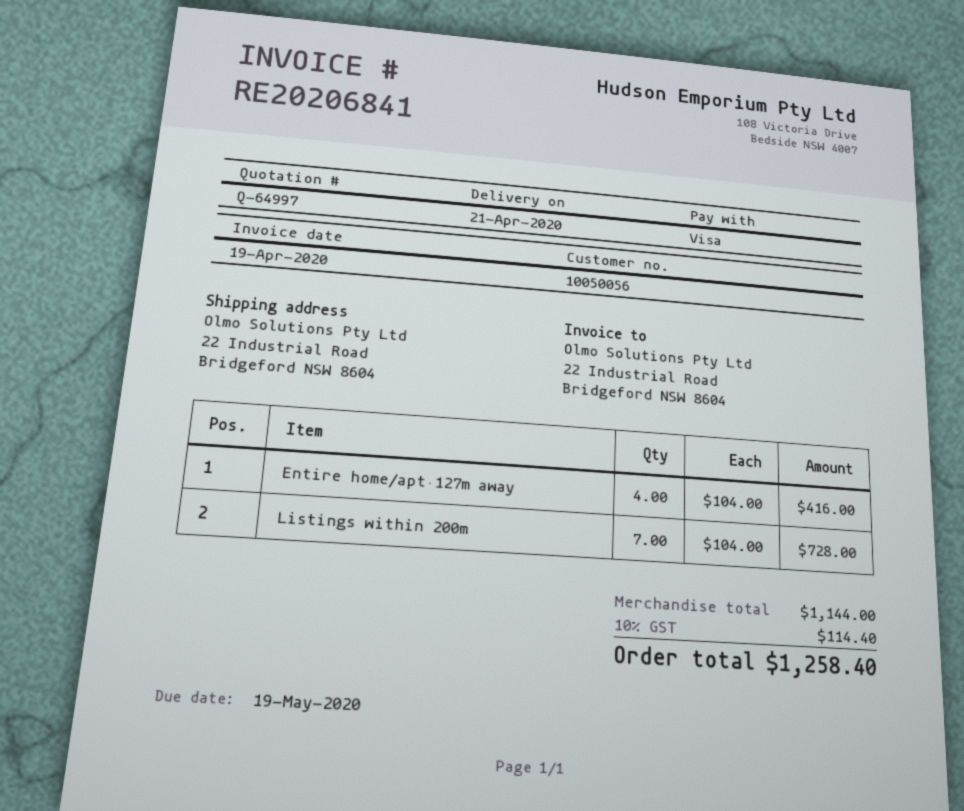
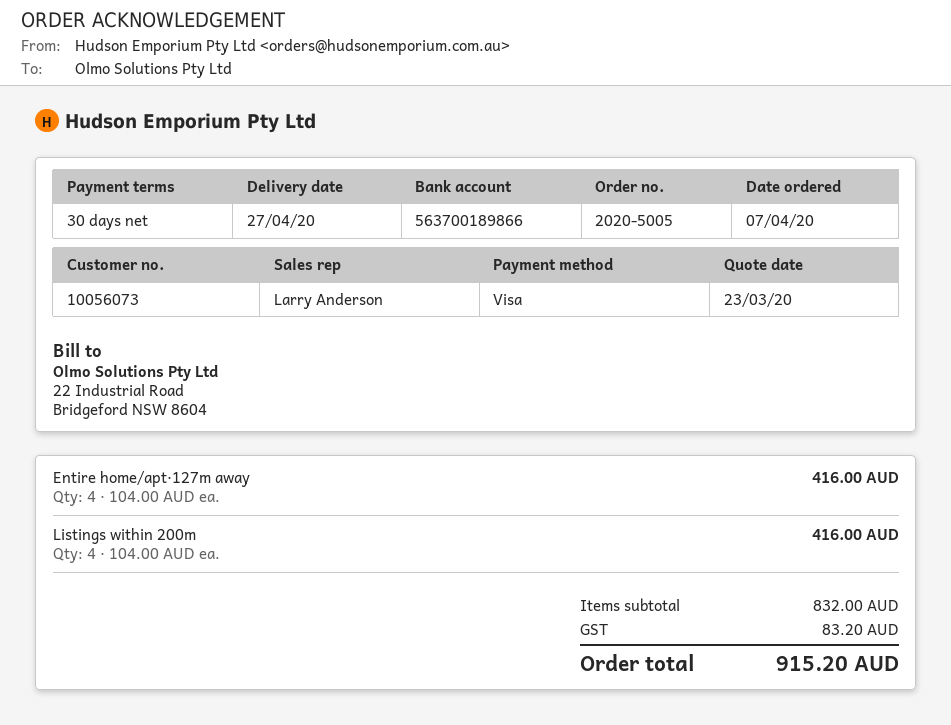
delivery date: 2020-04-21 -> 2020-04-27
customer number: 10050056 -> 10056073
Listings within 200m: 7 x 104.00 = 728.00 -> 4 x 104.00 = 416.00
subtotal: 1144.00 -> 832.00
tax: 114.40 -> 83.20
total: 1258.40 -> 915.20

